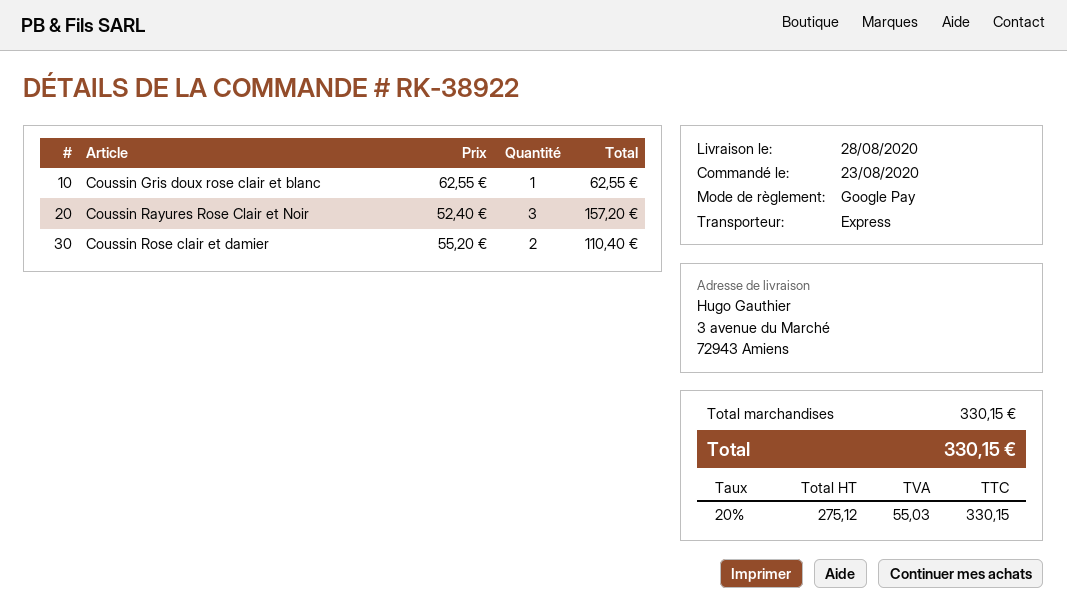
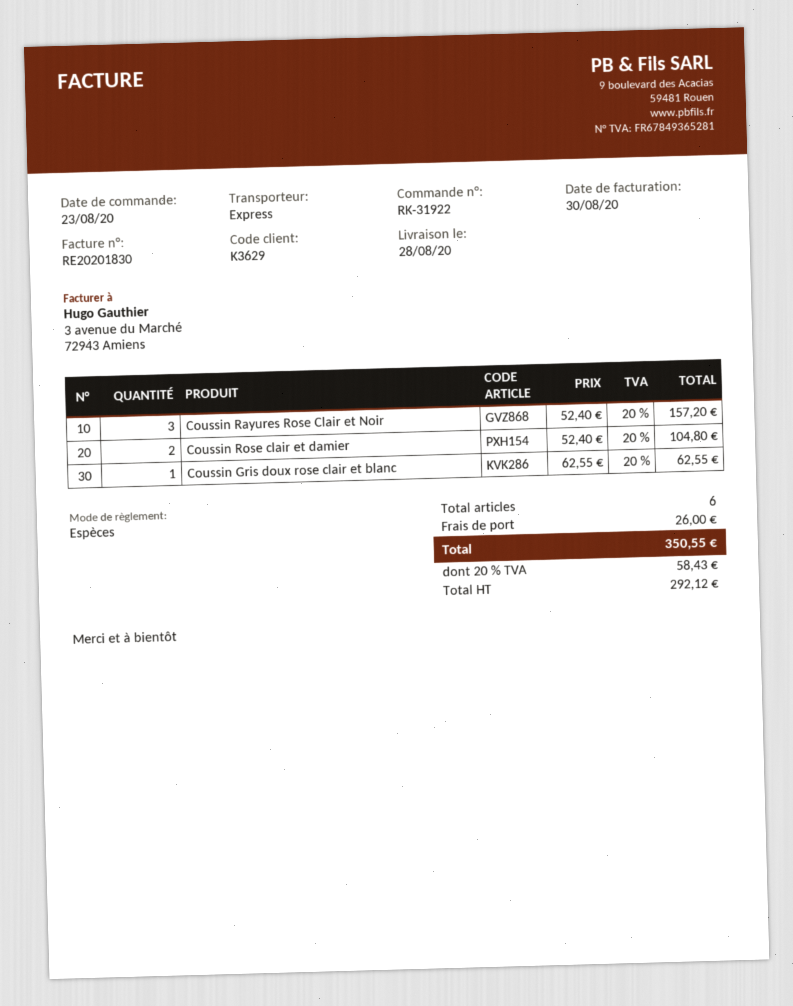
order number: RK-38922 -> RK-31922
payment method: Google Pay -> cash
Coussin Rose clair et damier: 2 x 55.20 = 110.40 -> 2 x 52.40 = 104.80
shipping: none -> 26.00
net: 275.12 -> 292.12
tax: 20% = 55.03 -> 20% = 58.43
total: 330.15 -> 350.55

